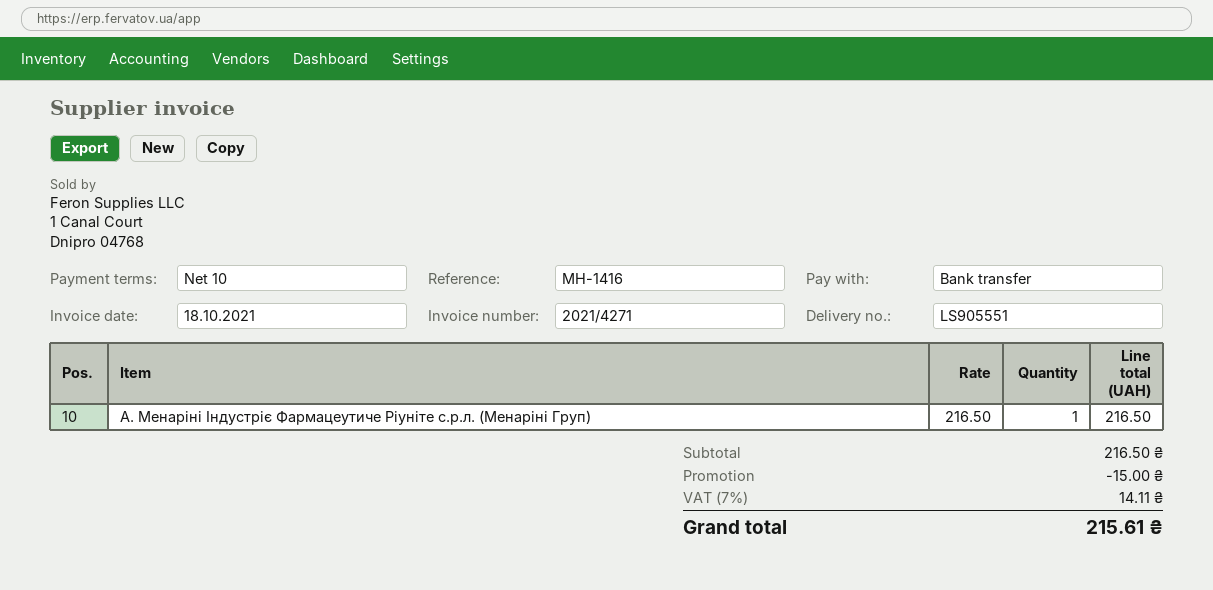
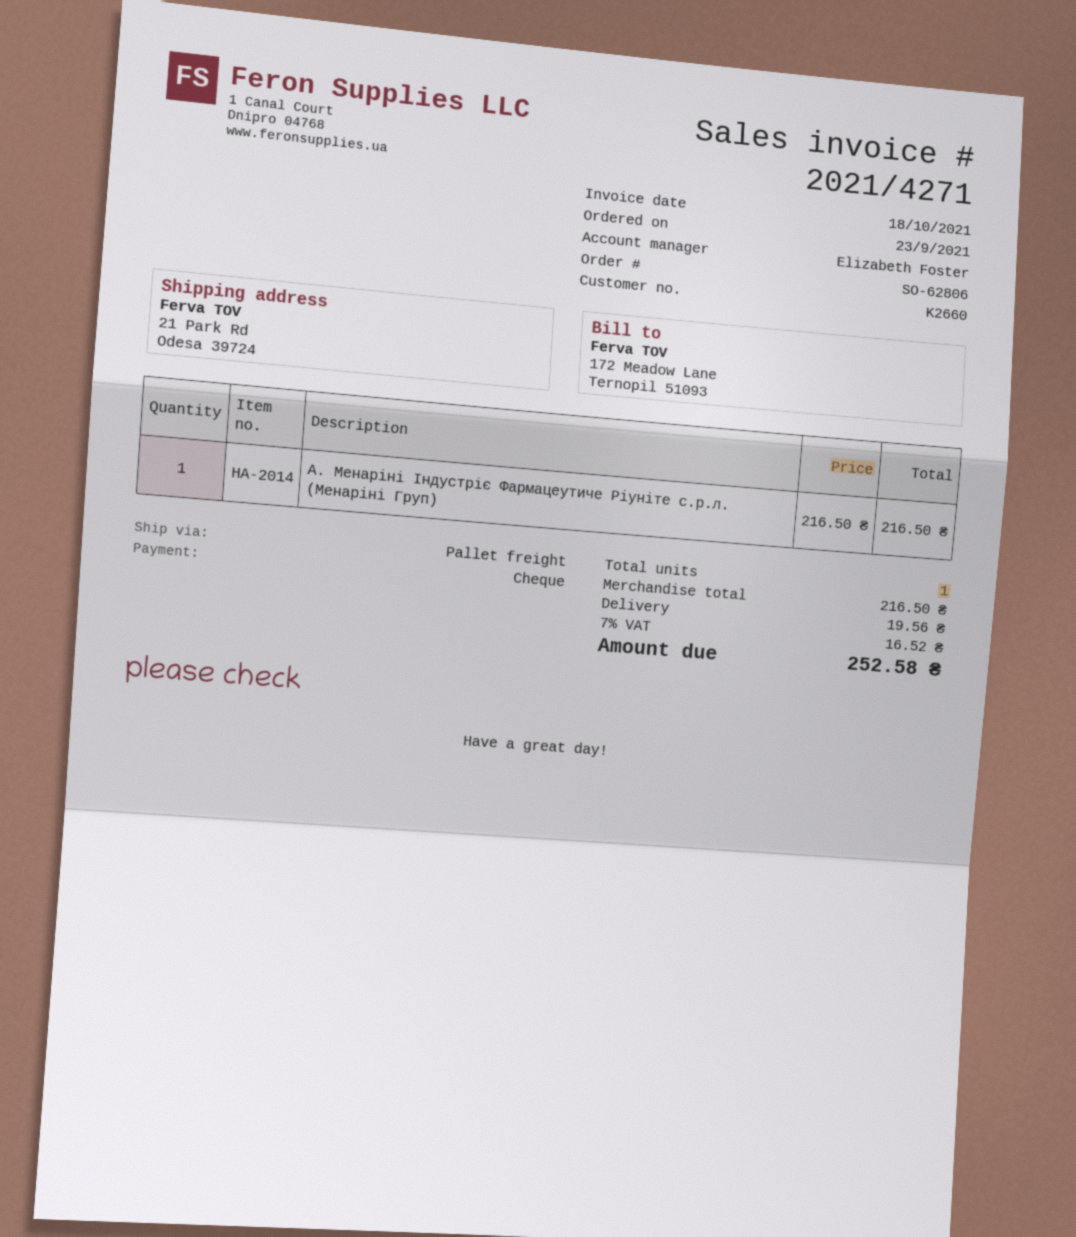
payment method: bank transfer -> cheque
discount: 15.00 -> none
shipping: none -> 19.56
tax: 7% = 14.11 -> 7% = 16.52
total: 215.61 -> 252.58

